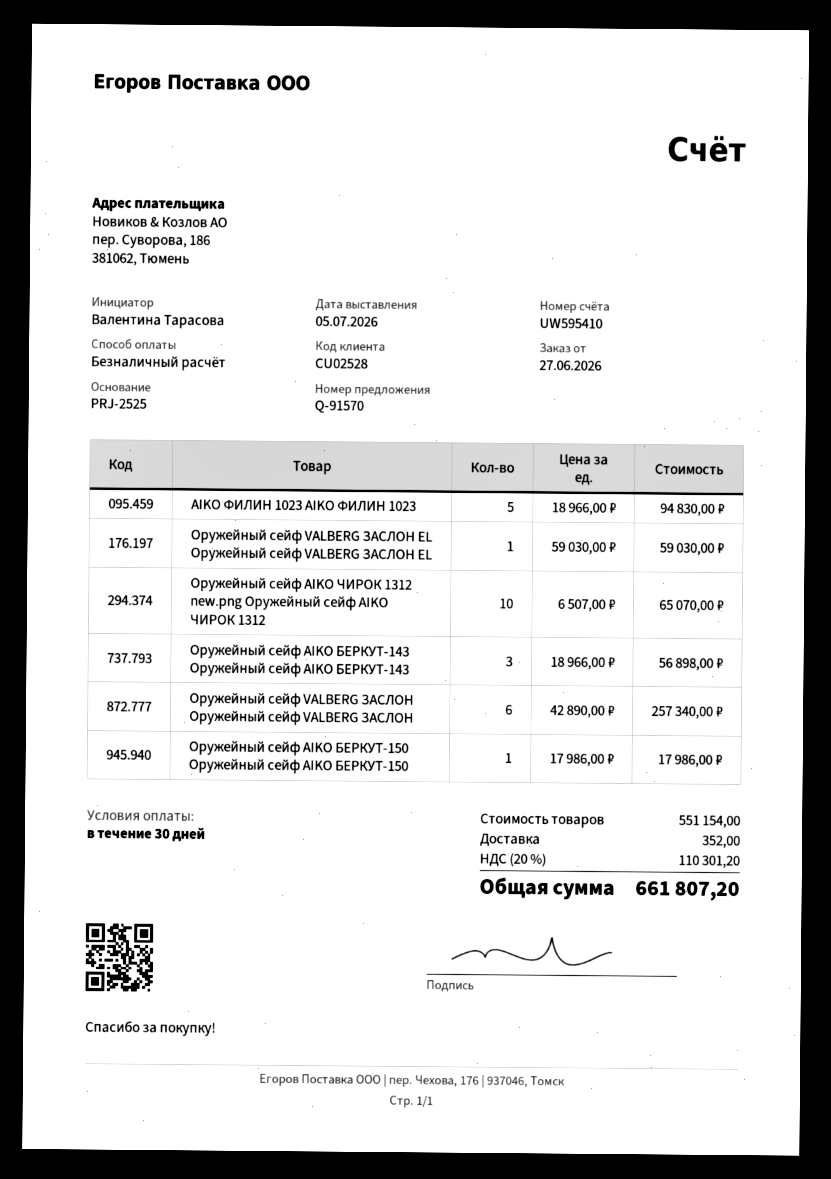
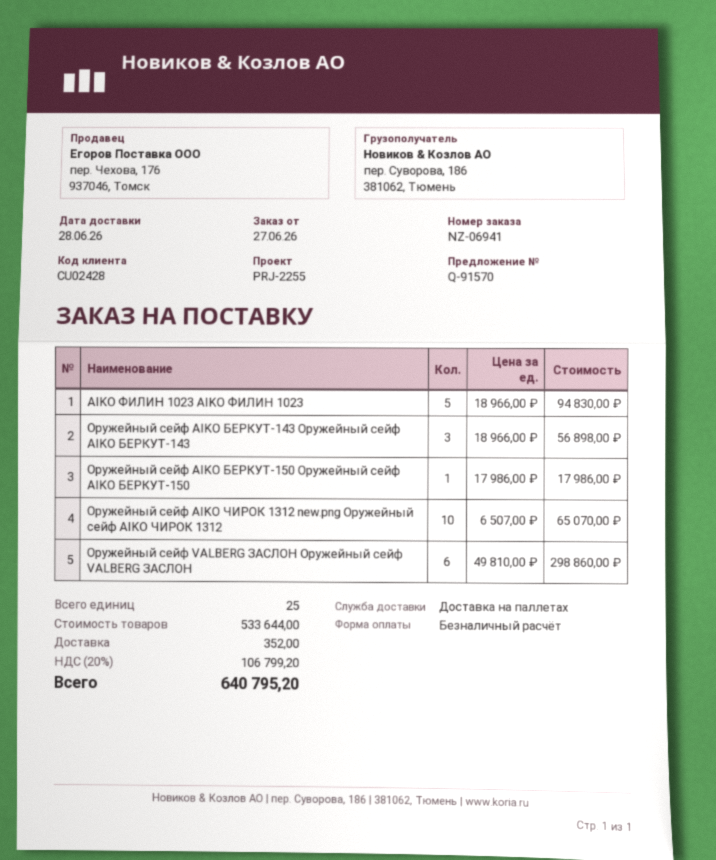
customer number: CU02528 -> CU02428
reference: PRJ-2525 -> PRJ-2255
Оружейный сейф VALBERG ЗАСЛОН EL Оружейный сейф VALBERG ЗАСЛОН EL: 1 x 59030.00 = 59030.00 -> none
Оружейный сейф VALBERG ЗАСЛОН Оружейный сейф VALBERG ЗАСЛОН: 6 x 42890.00 = 257340.00 -> 6 x 49810.00 = 298860.00
subtotal: 551154.00 -> 533644.00
tax: 20% = 110301.20 -> 20% = 106799.20
total: 661807.20 -> 640795.20

